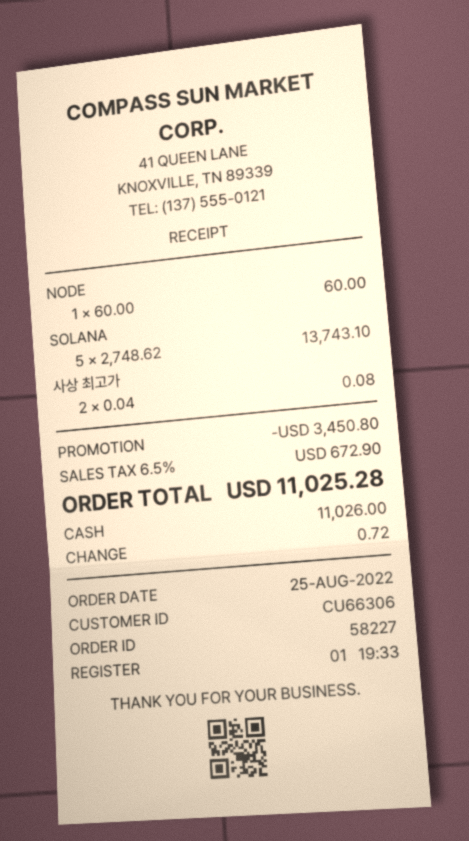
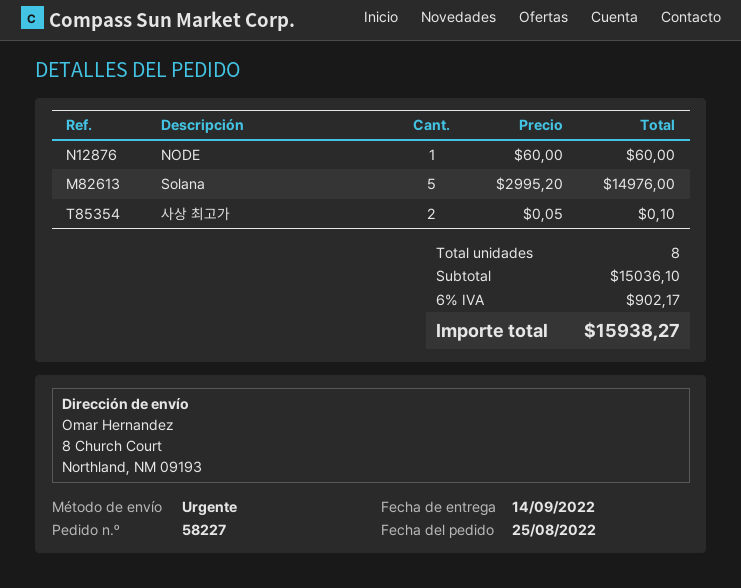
SOLANA: 5 x 2748.62 = 13743.10 -> 5 x 2995.20 = 14976.00
사상 최고가: 2 x 0.04 = 0.08 -> 2 x 0.05 = 0.10
discount: 3450.80 -> none
tax: 6.5% = 672.90 -> 6% = 902.17
total: 11025.28 -> 15938.27

